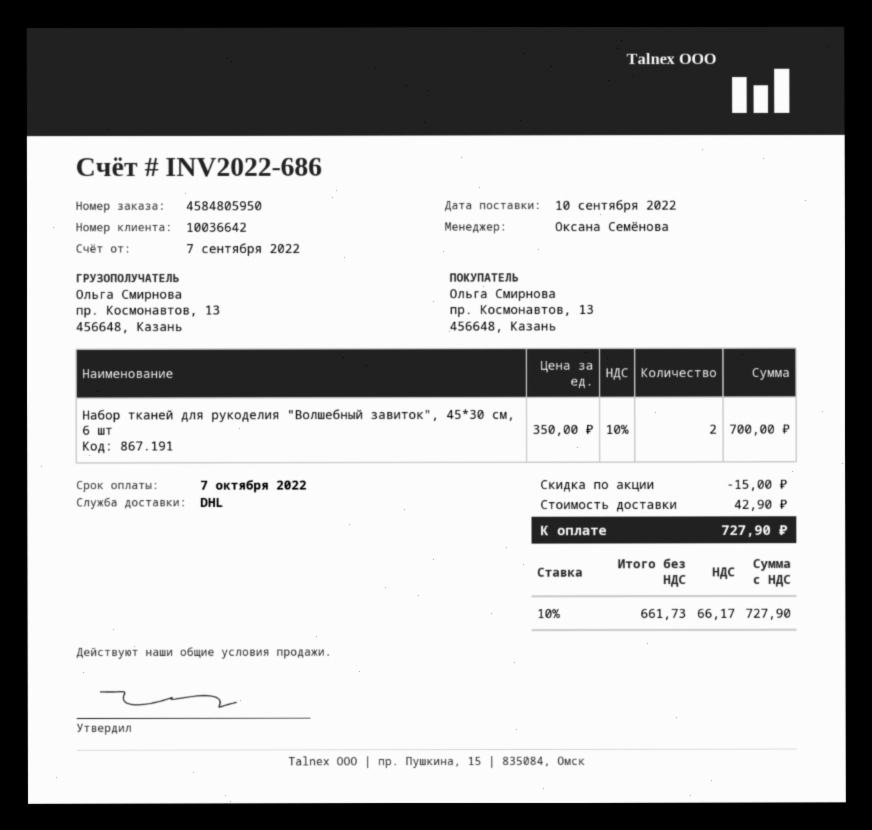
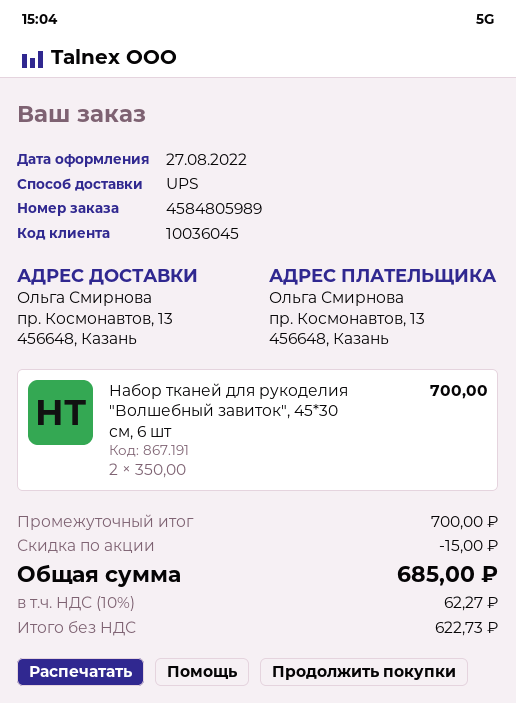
order number: 4584805950 -> 4584805989
customer number: 10036642 -> 10036045
shipping method: DHL -> UPS
shipping: 42.90 -> none
net: 661.73 -> 622.73
tax: 10% = 66.17 -> 10% = 62.27
total: 727.90 -> 685.00

